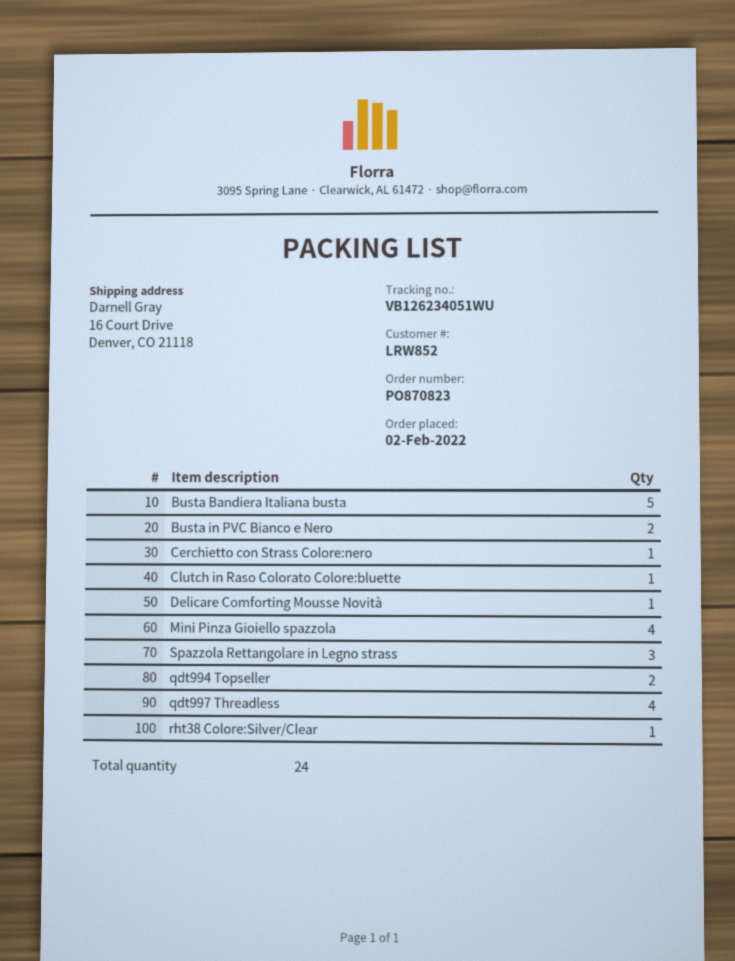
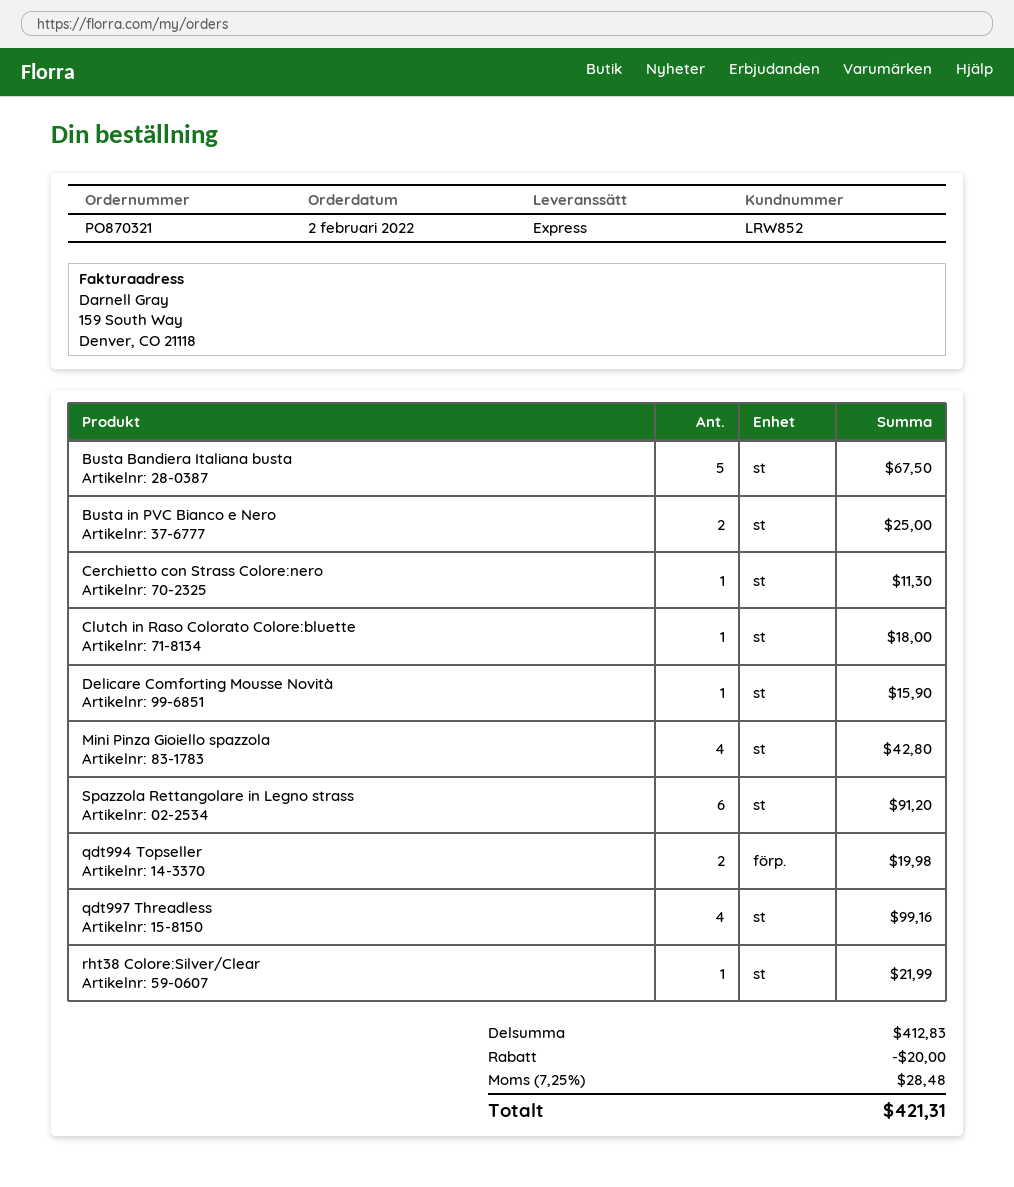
order number: PO870823 -> PO870321
Spazzola Rettangolare in Legno strass: 3 -> 6

